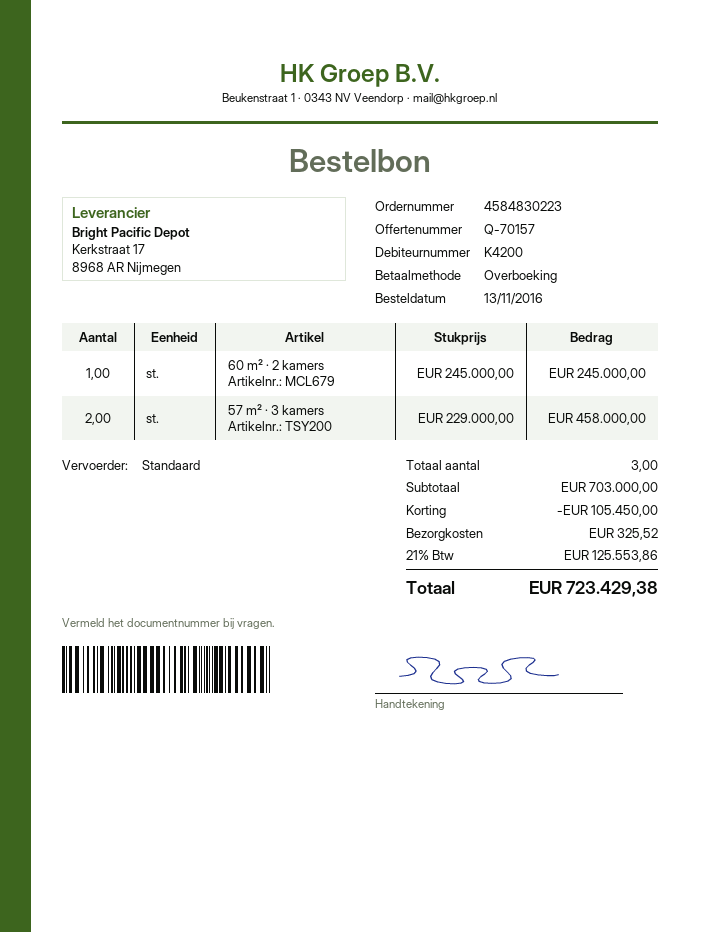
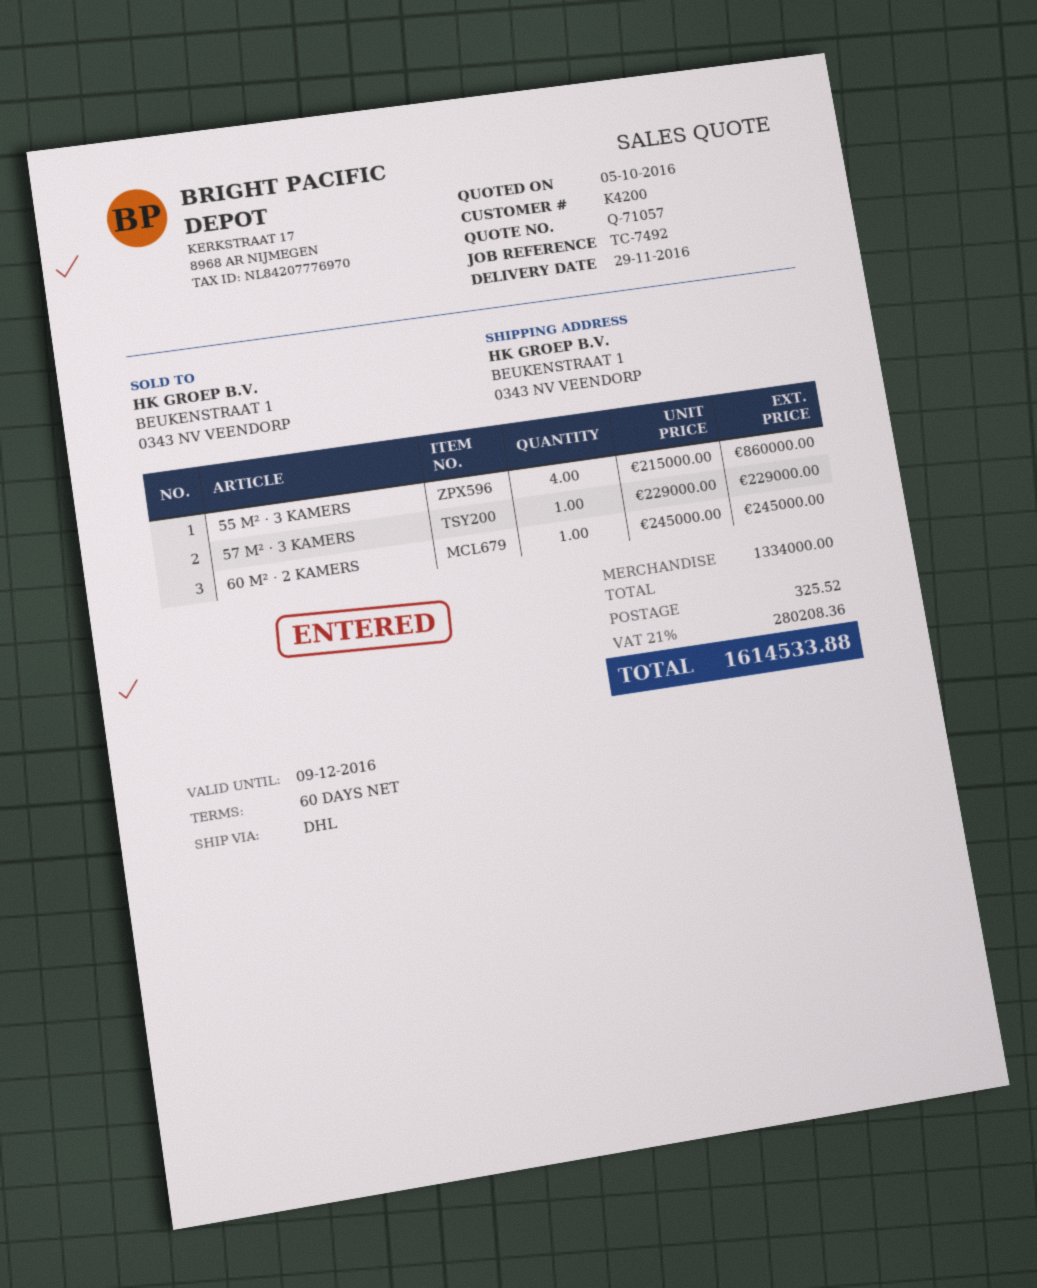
quote number: Q-70157 -> Q-71057
shipping method: standard -> DHL
57 m² · 3 kamers: 2 x 229000.00 = 458000.00 -> 1 x 229000.00 = 229000.00
55 M² · 3 KAMERS: none -> 4 x 215000.00 = 860000.00
subtotal: 703000.00 -> 1334000.00
discount: 105450.00 -> none
tax: 21% = 125553.86 -> 21% = 280208.36
total: 723429.38 -> 1614533.88

